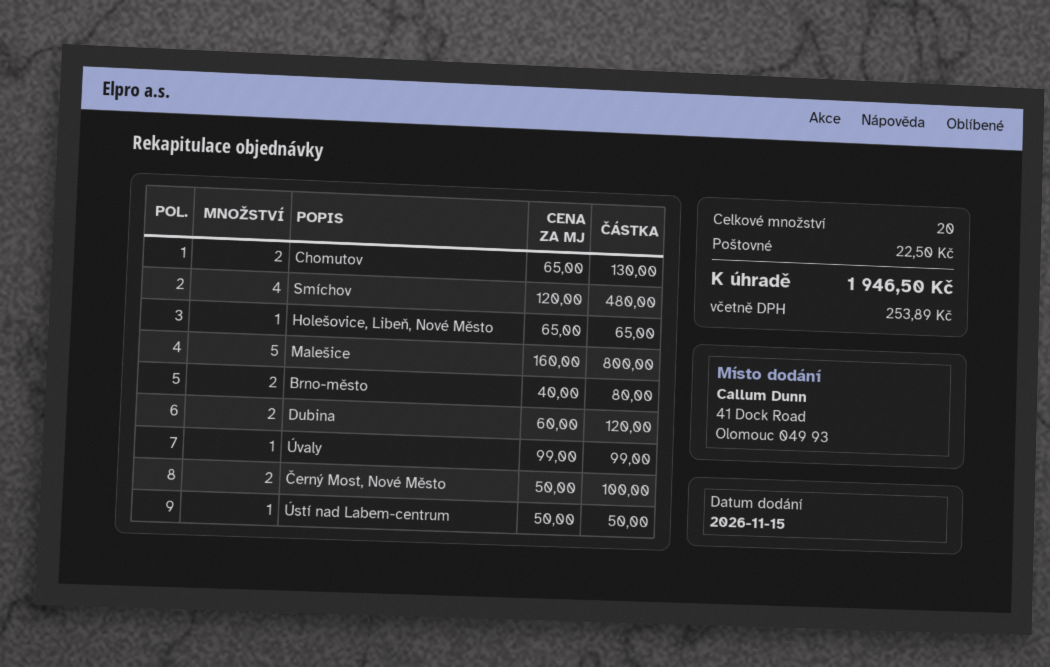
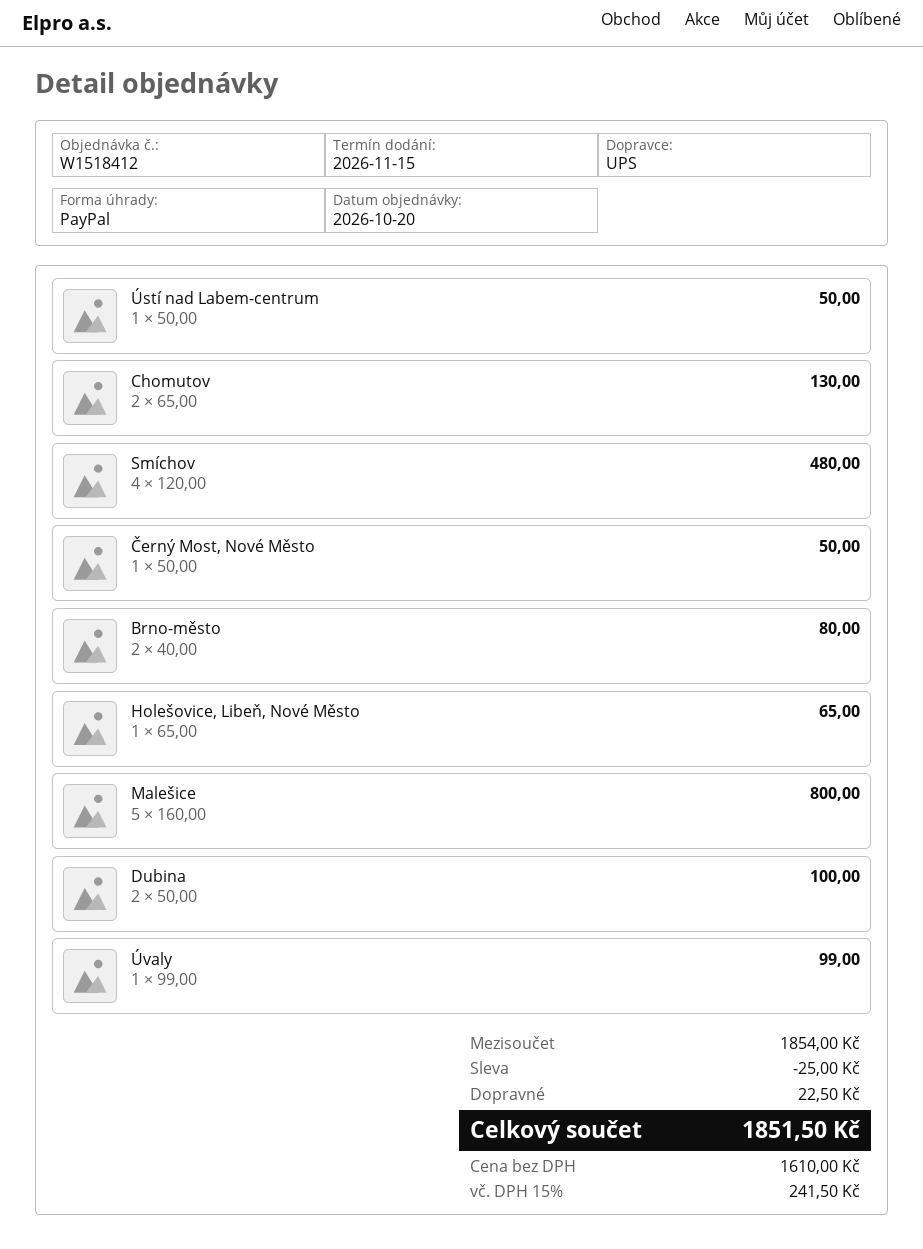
Dubina: 2 x 60.00 = 120.00 -> 2 x 50.00 = 100.00
Černý Most, Nové Město: 2 x 50.00 = 100.00 -> 1 x 50.00 = 50.00
discount: none -> 25.00
tax: 253.89 -> 241.50
total: 1946.50 -> 1851.50

